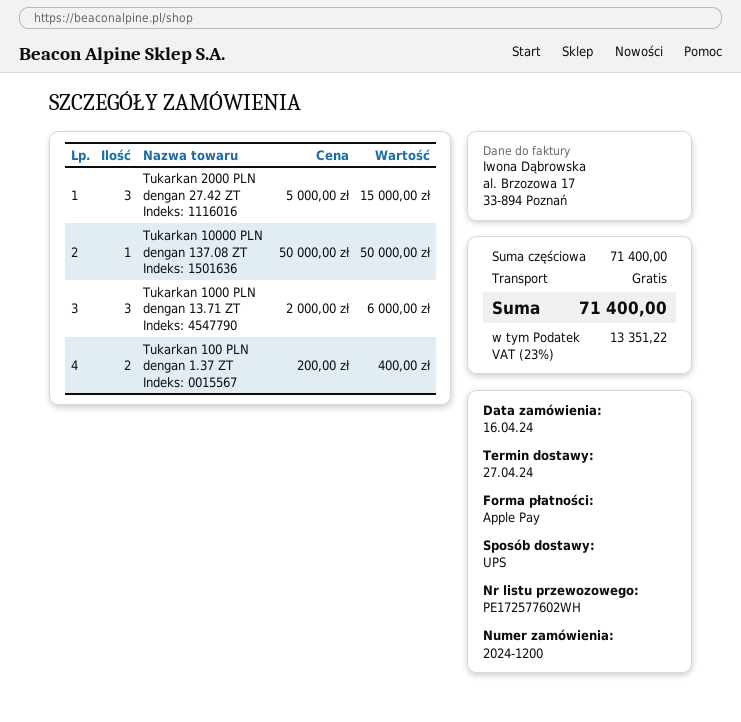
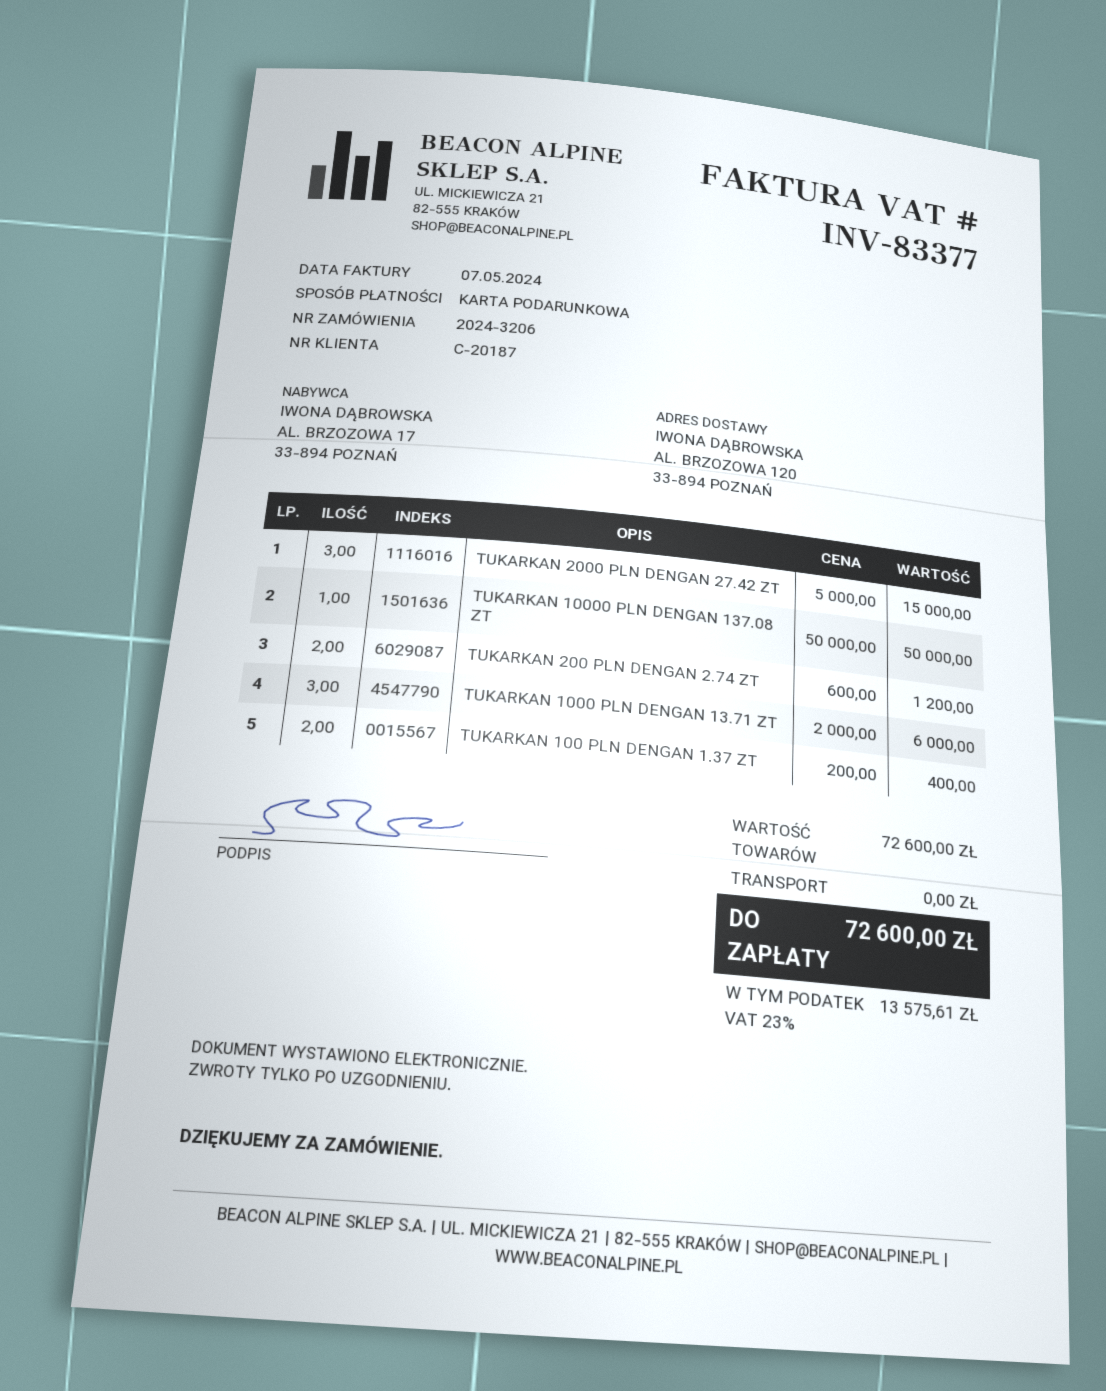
order number: 2024-1200 -> 2024-3206
payment method: Apple Pay -> gift card
TUKARKAN 200 PLN DENGAN 2.74 ZT: none -> 2 x 600.00 = 1200.00
subtotal: 71400.00 -> 72600.00
tax: 23% = 13351.22 -> 23% = 13575.61
total: 71400.00 -> 72600.00

